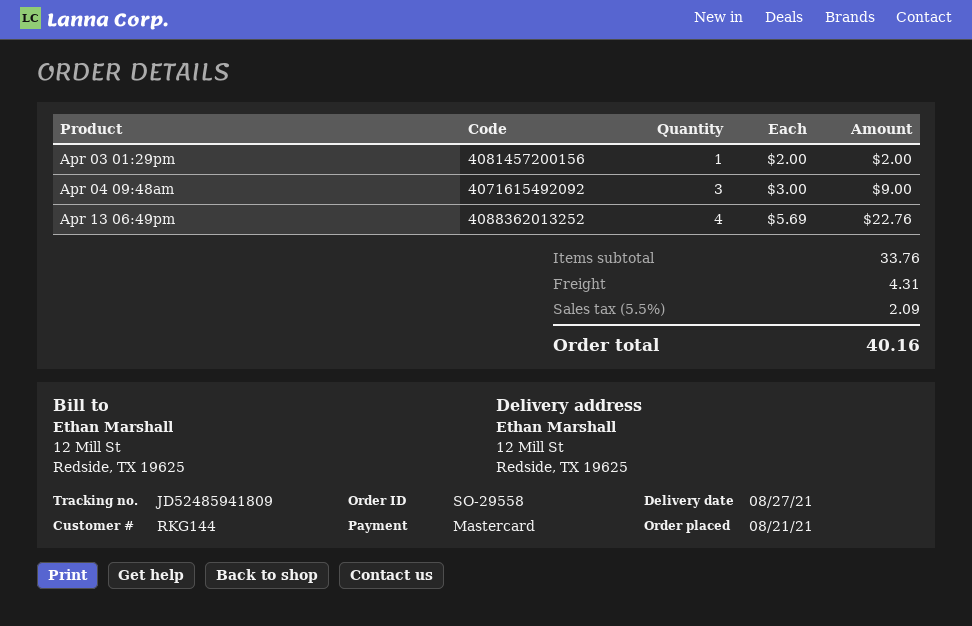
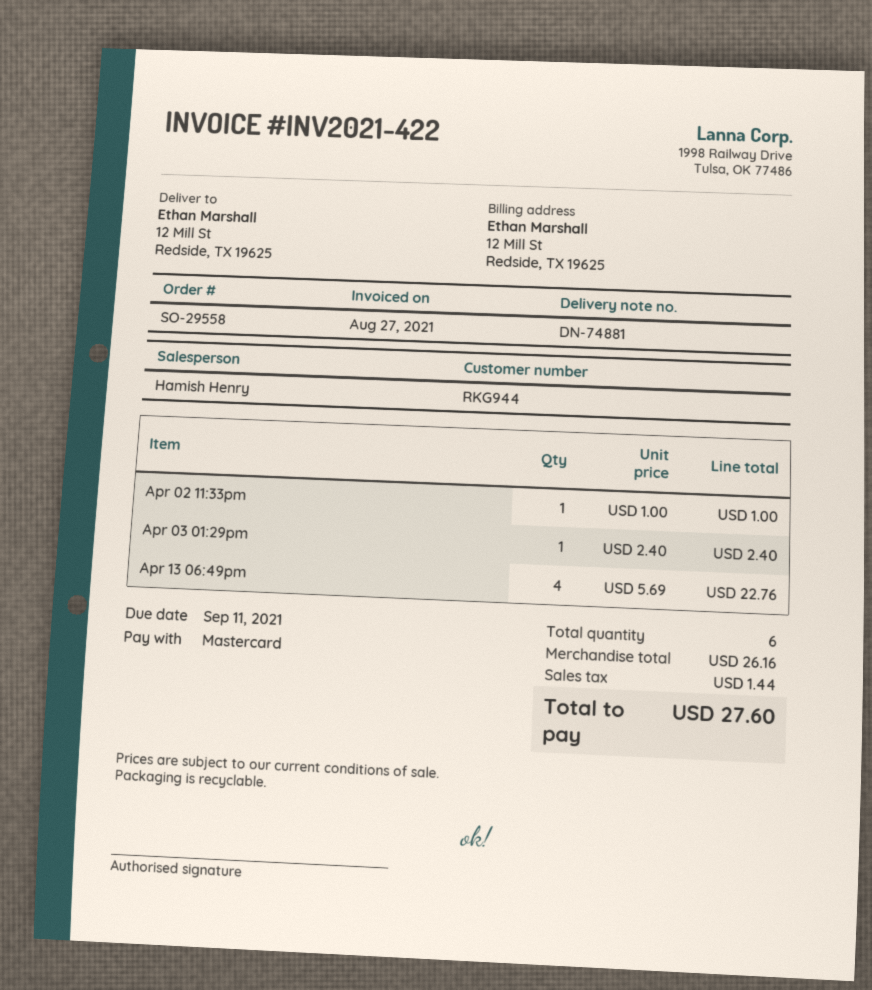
customer number: RKG144 -> RKG944
Apr 03 01:29pm: 1 x 2.00 = 2.00 -> 1 x 2.40 = 2.40
Apr 04 09:48am: 3 x 3.00 = 9.00 -> none
Apr 02 11:33pm: none -> 1 x 1.00 = 1.00
subtotal: 33.76 -> 26.16
shipping: 4.31 -> none
tax: 2.09 -> 1.44
total: 40.16 -> 27.60

